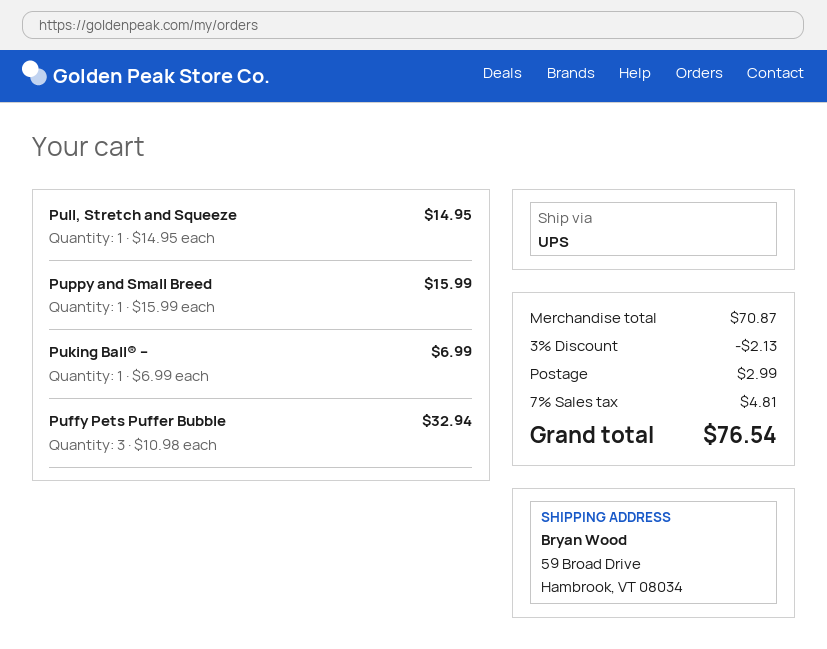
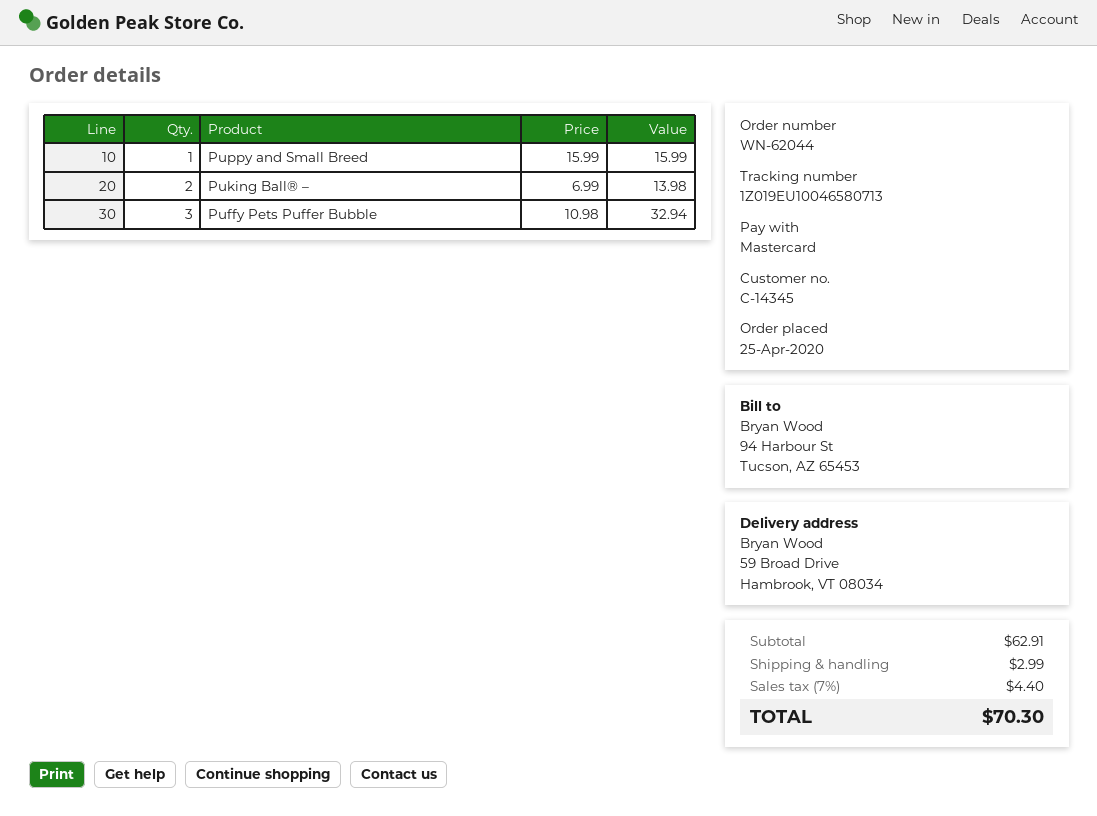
Pull, Stretch and Squeeze: 1 x 14.95 = 14.95 -> none
Puking Ball® –: 1 x 6.99 = 6.99 -> 2 x 6.99 = 13.98
subtotal: 70.87 -> 62.91
discount: 3% = 2.13 -> none
tax: 7% = 4.81 -> 7% = 4.40
total: 76.54 -> 70.30

